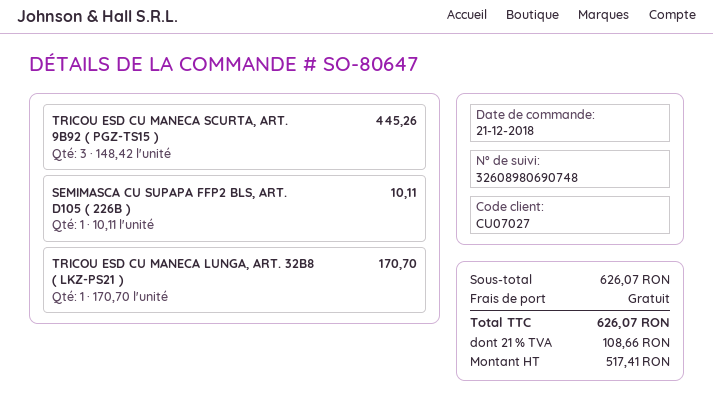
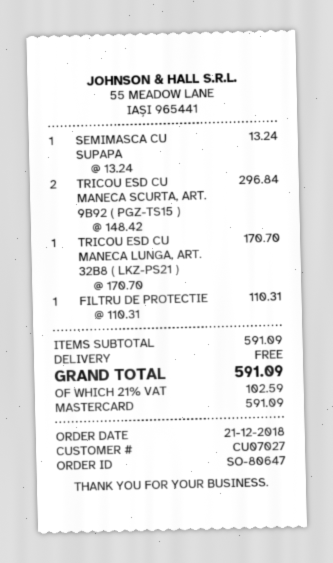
TRICOU ESD CU MANECA SCURTA, ART. 9B92 ( PGZ-TS15 ): 3 x 148.42 = 445.26 -> 2 x 148.42 = 296.84
SEMIMASCA CU SUPAPA FFP2 BLS, ART. D105 ( 226B ): 1 x 10.11 = 10.11 -> 1 x 13.24 = 13.24
FILTRU DE PROTECTIE: none -> 1 x 110.31 = 110.31
subtotal: 626.07 -> 591.09
tax: 21% = 108.66 -> 21% = 102.59
total: 626.07 -> 591.09

